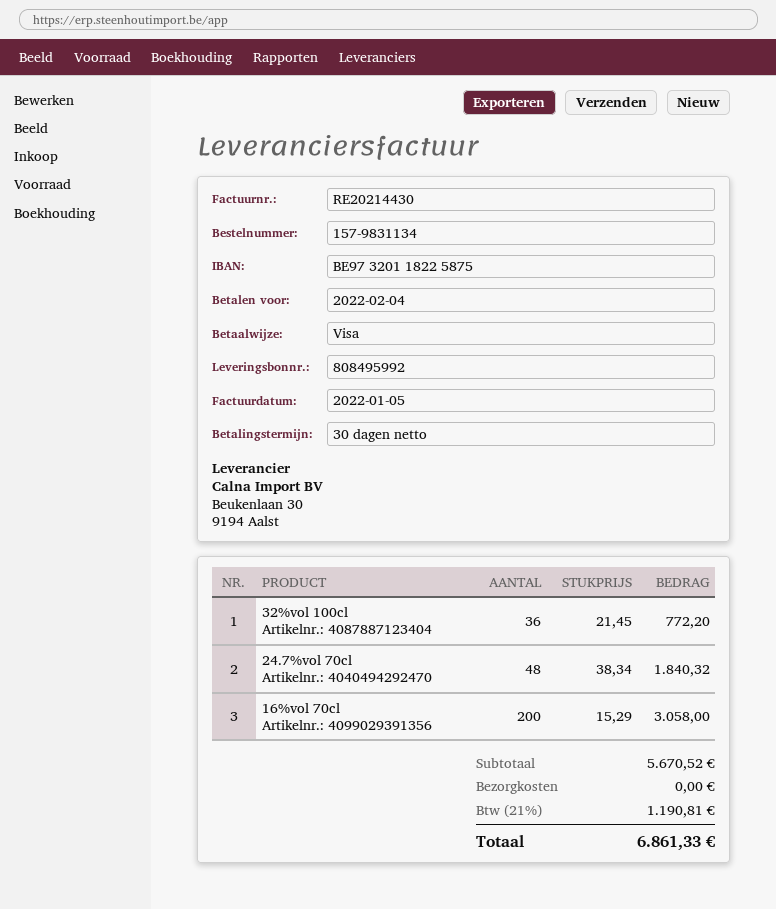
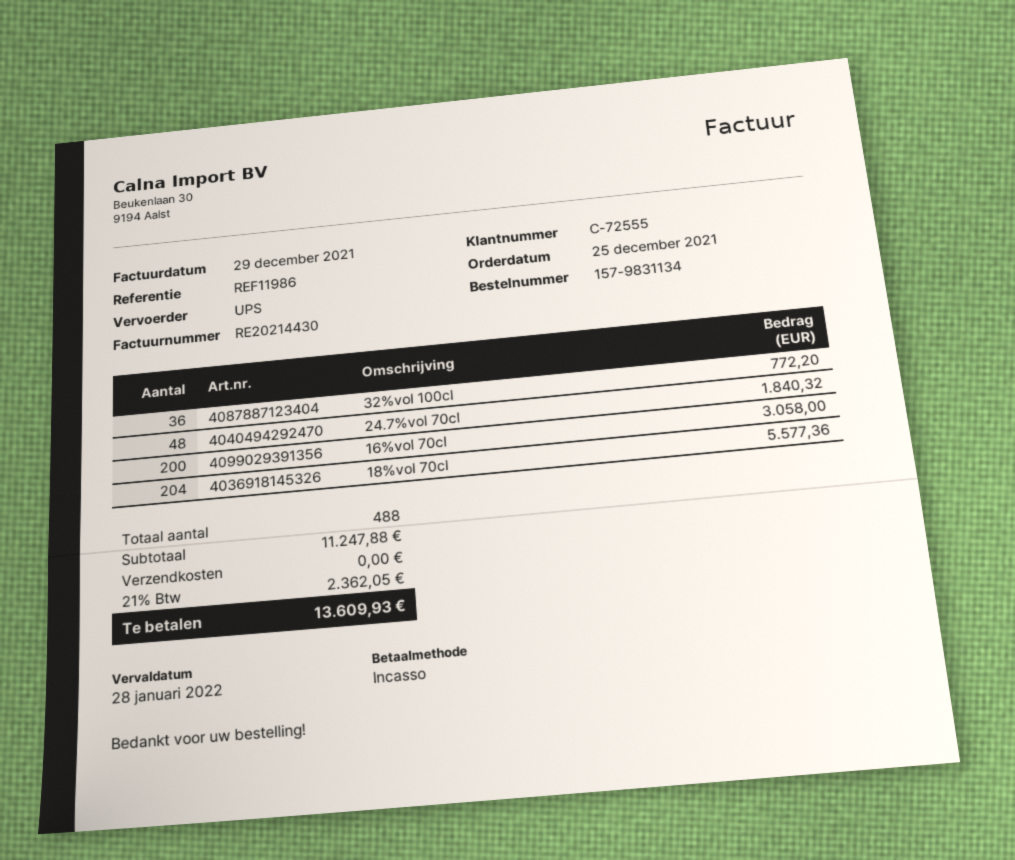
invoice date: 2022-01-05 -> 2021-12-29
due date: 2022-02-04 -> 2022-01-28
payment method: Visa -> direct debit
18%vol 70cl: none -> 204 for 5577.36
subtotal: 5670.52 -> 11247.88
tax: 21% = 1190.81 -> 21% = 2362.05
total: 6861.33 -> 13609.93

